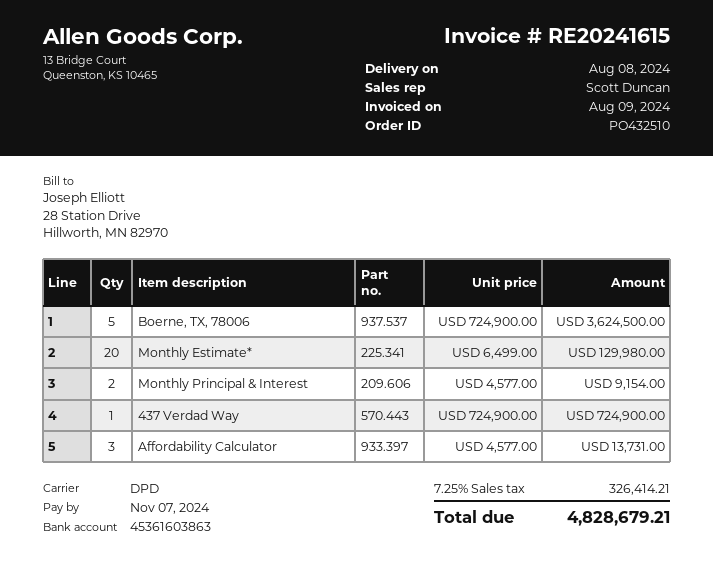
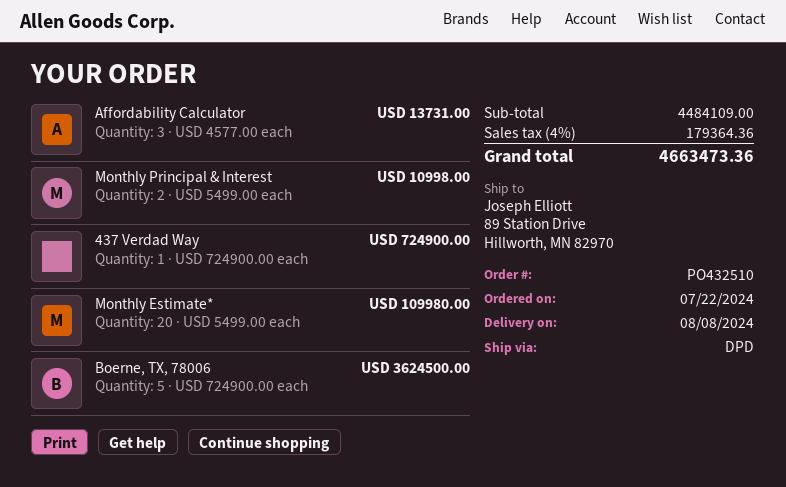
Monthly Estimate*: 20 x 6499.00 = 129980.00 -> 20 x 5499.00 = 109980.00
Monthly Principal & Interest: 2 x 4577.00 = 9154.00 -> 2 x 5499.00 = 10998.00
tax: 7.25% = 326414.21 -> 4% = 179364.36
total: 4828679.21 -> 4663473.36

